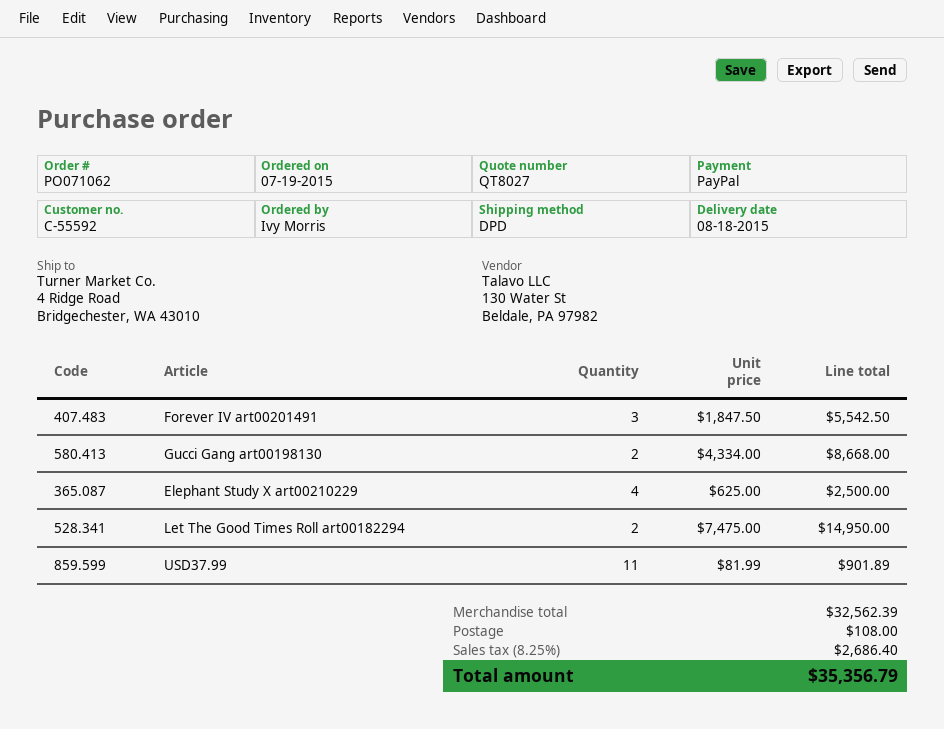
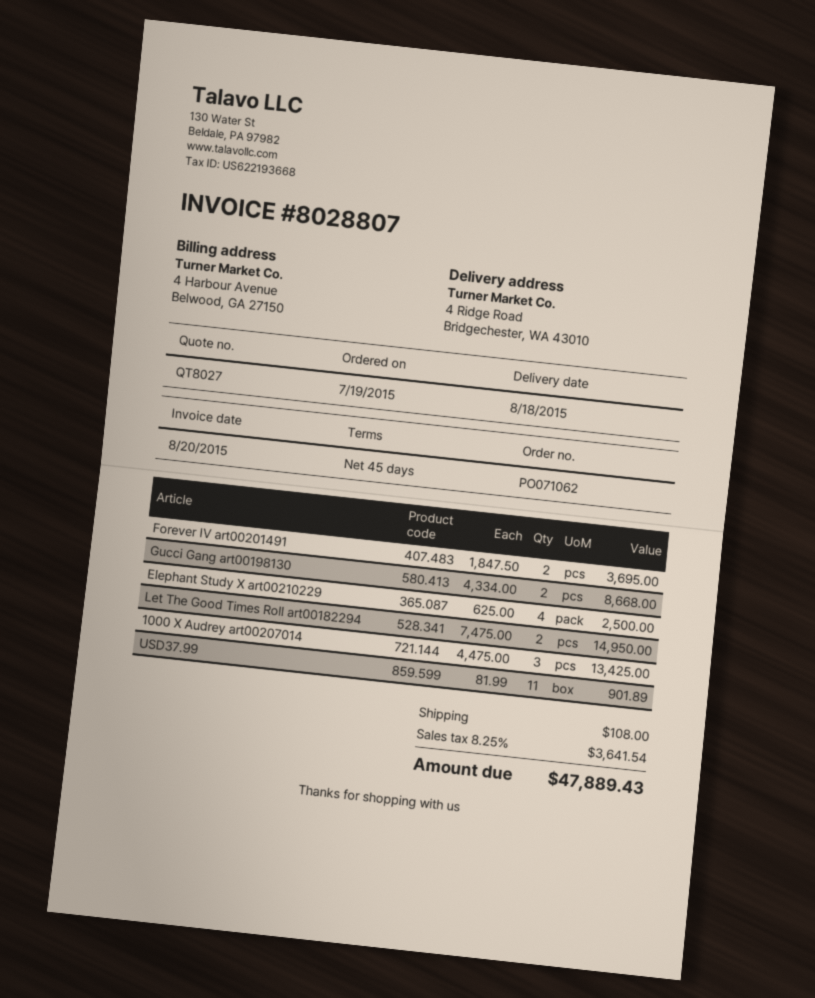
Forever IV art00201491: 3 x 1847.50 = 5542.50 -> 2 x 1847.50 = 3695.00
1000 X Audrey art00207014: none -> 3 x 4475.00 = 13425.00
tax: 8.25% = 2686.40 -> 8.25% = 3641.54
total: 35356.79 -> 47889.43

